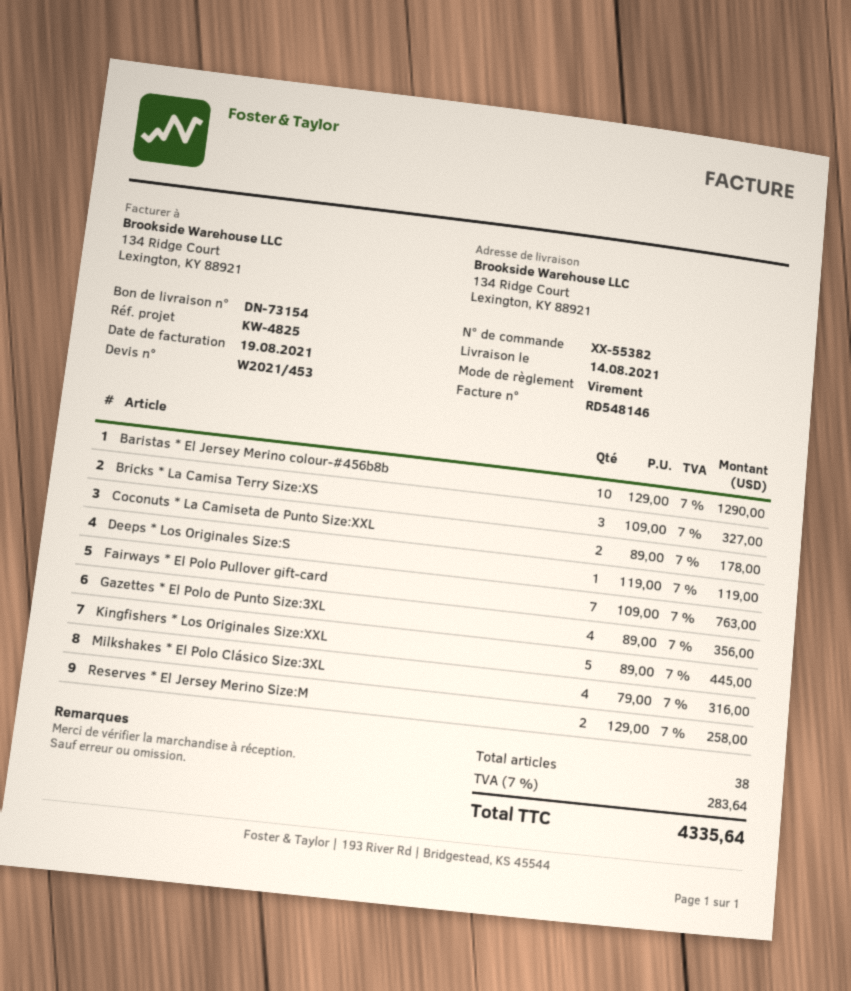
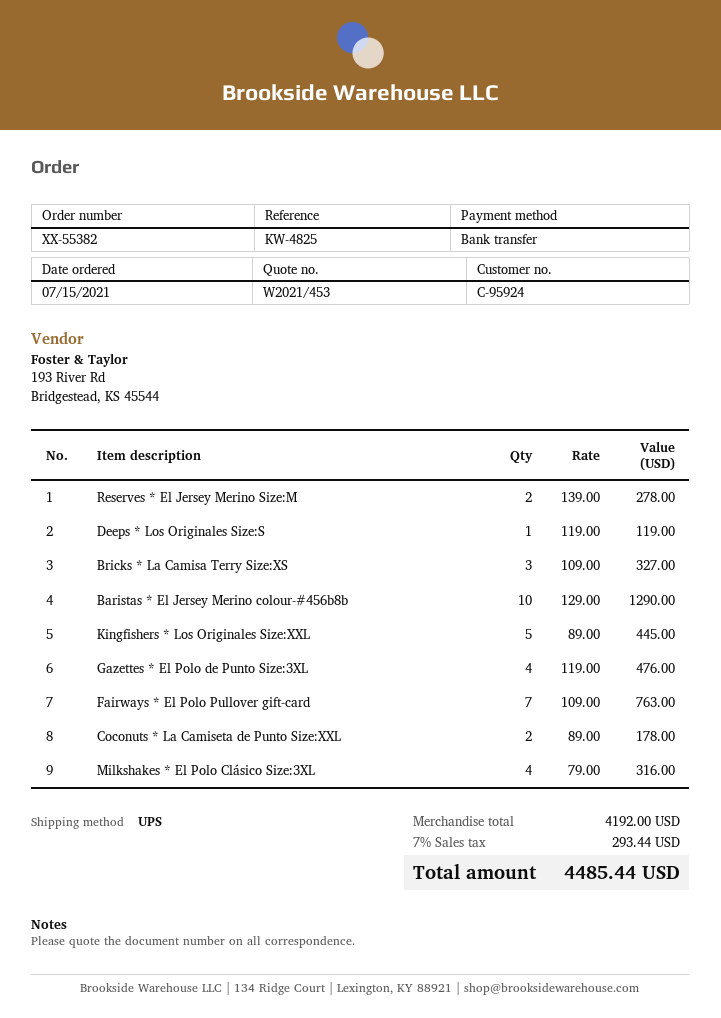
Gazettes * El Polo de Punto Size:3XL: 4 x 89.00 = 356.00 -> 4 x 119.00 = 476.00
Reserves * El Jersey Merino Size:M: 2 x 129.00 = 258.00 -> 2 x 139.00 = 278.00
tax: 7% = 283.64 -> 7% = 293.44
total: 4335.64 -> 4485.44

